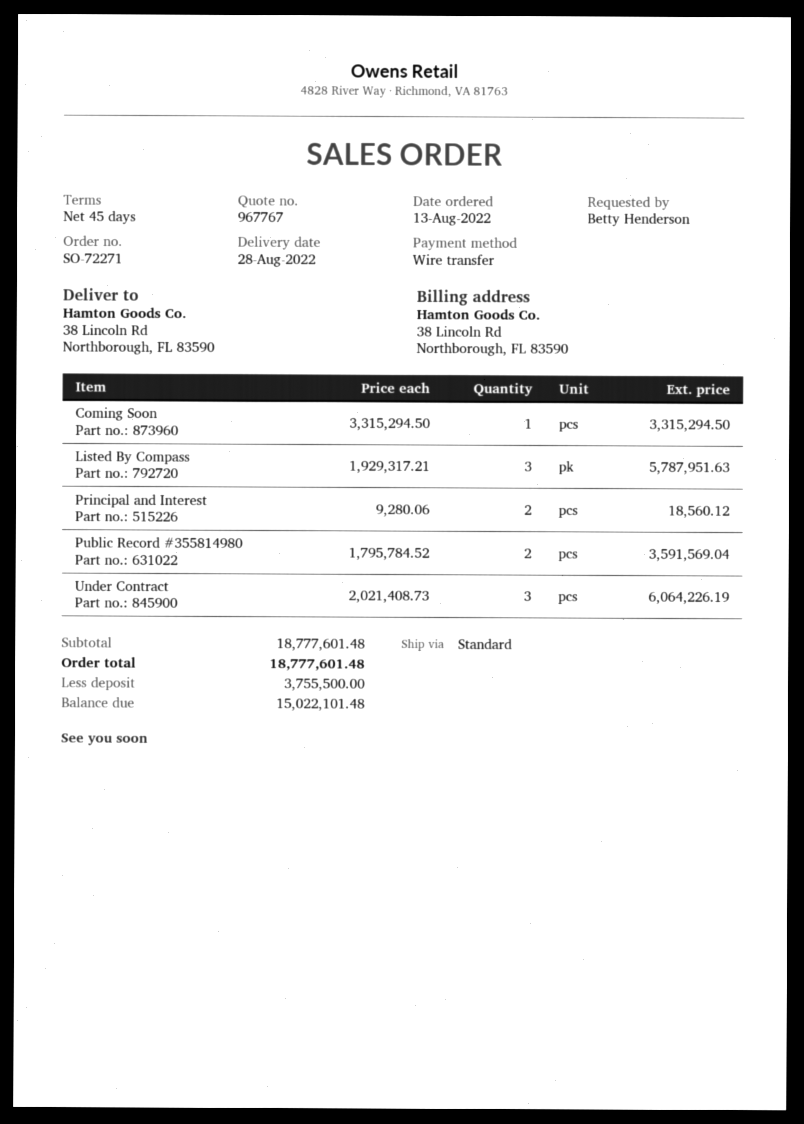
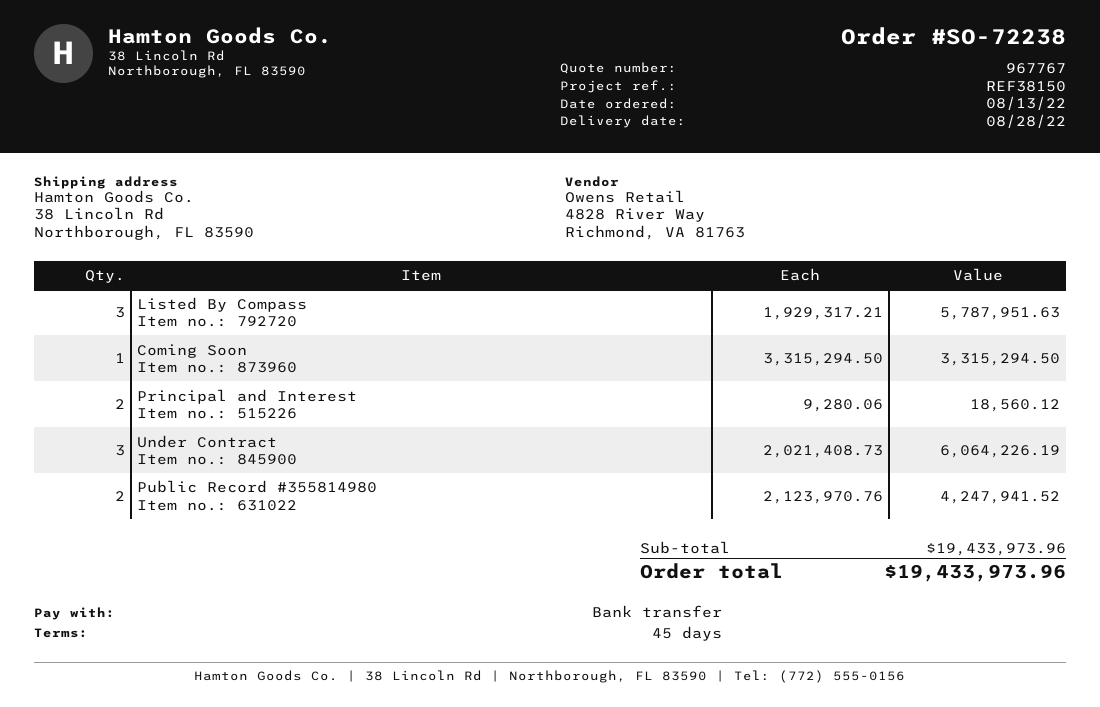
order number: SO-72271 -> SO-72238
Public Record #355814980: 2 x 1795784.52 = 3591569.04 -> 2 x 2123970.76 = 4247941.52
subtotal: 18777601.48 -> 19433973.96
total: 18777601.48 -> 19433973.96

